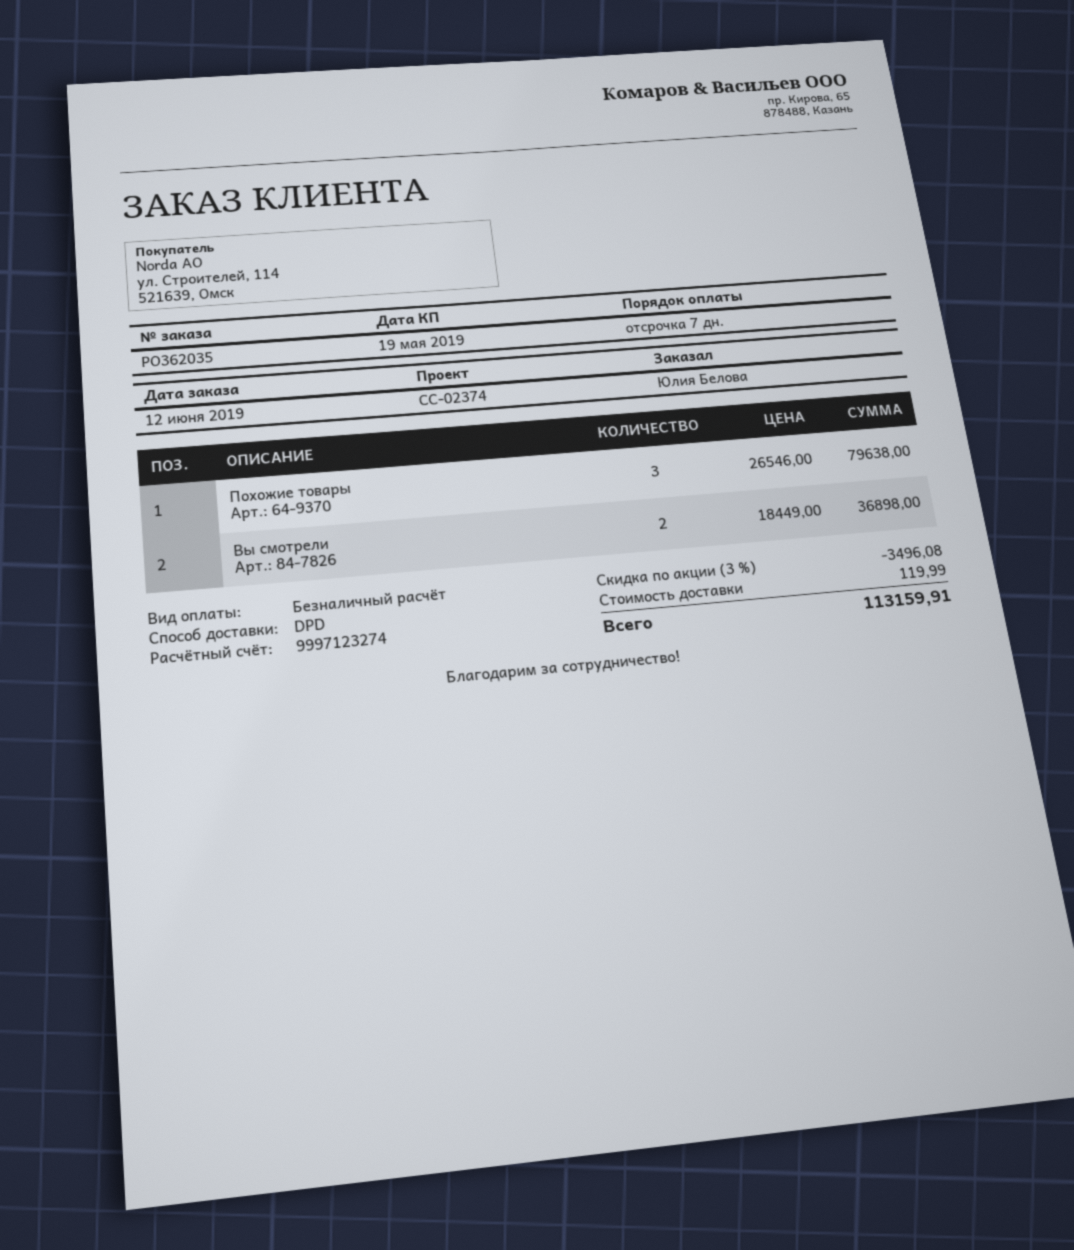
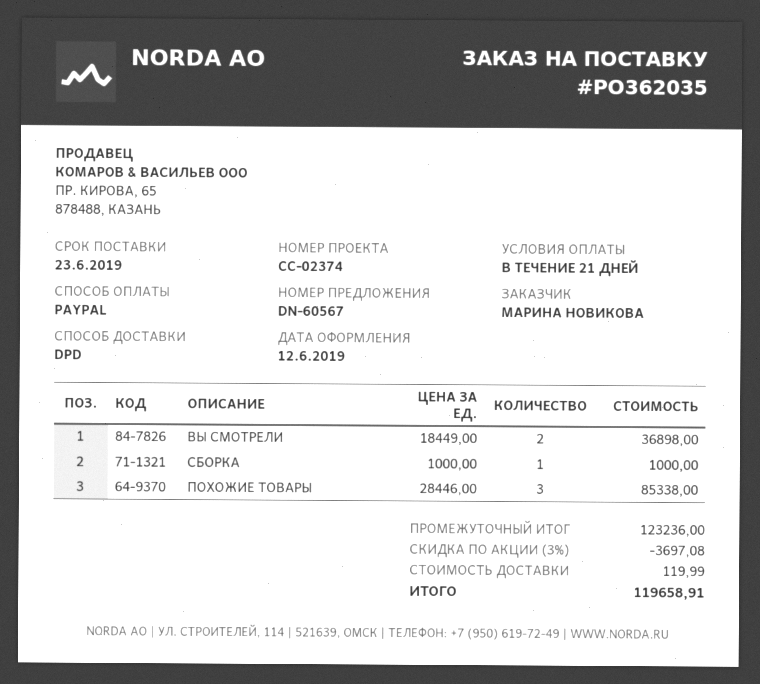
payment terms: 7 days -> 21 days
ordered by: Юлия Белова -> МАРИНА НОВИКОВА
payment method: bank transfer -> PayPal
Похожие товары: 3 x 26546.00 = 79638.00 -> 3 x 28446.00 = 85338.00
СБОРКА: none -> 1 x 1000.00 = 1000.00
discount: 3% = 3496.08 -> 3% = 3697.08
total: 113159.91 -> 119658.91

